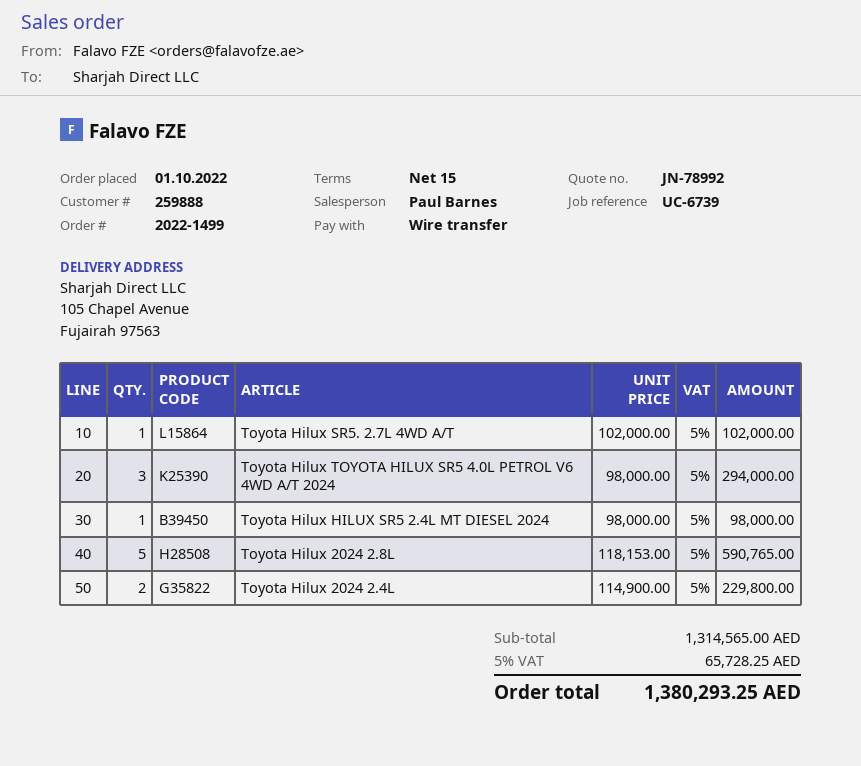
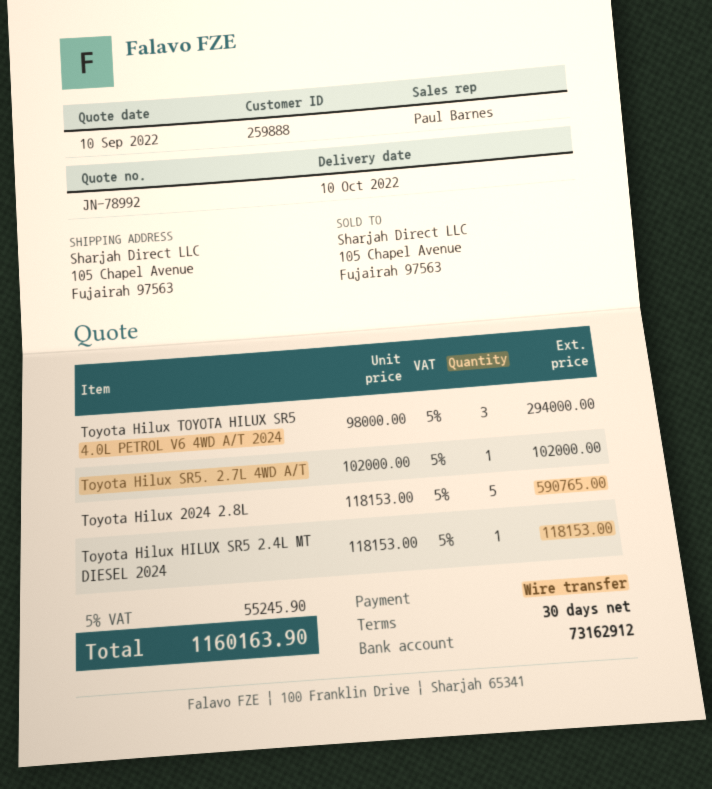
payment terms: 15 days -> 30 days
Toyota Hilux HILUX SR5 2.4L MT DIESEL 2024: 1 x 98000.00 = 98000.00 -> 1 x 118153.00 = 118153.00
Toyota Hilux 2024 2.4L: 2 x 114900.00 = 229800.00 -> none
tax: 5% = 65728.25 -> 5% = 55245.90
total: 1380293.25 -> 1160163.90

